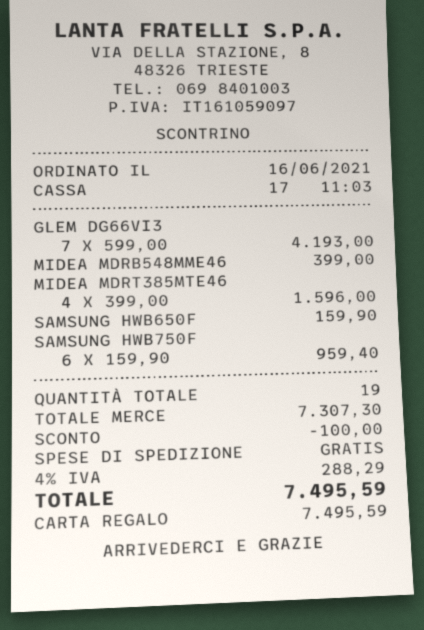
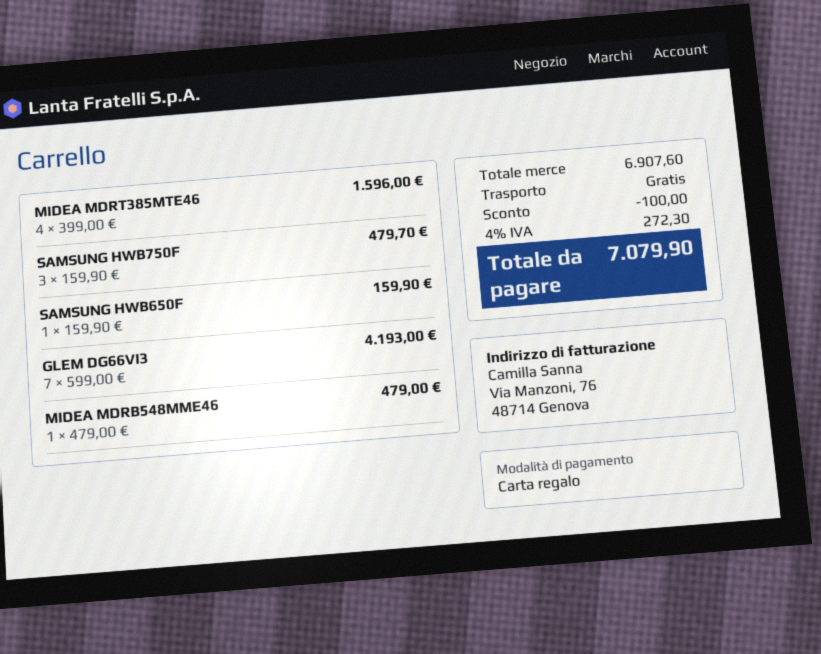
MIDEA MDRB548MME46: 1 x 399.00 = 399.00 -> 1 x 479.00 = 479.00
SAMSUNG HWB750F: 6 x 159.90 = 959.40 -> 3 x 159.90 = 479.70
subtotal: 7307.30 -> 6907.60
tax: 4% = 288.29 -> 4% = 272.30
total: 7495.59 -> 7079.90

